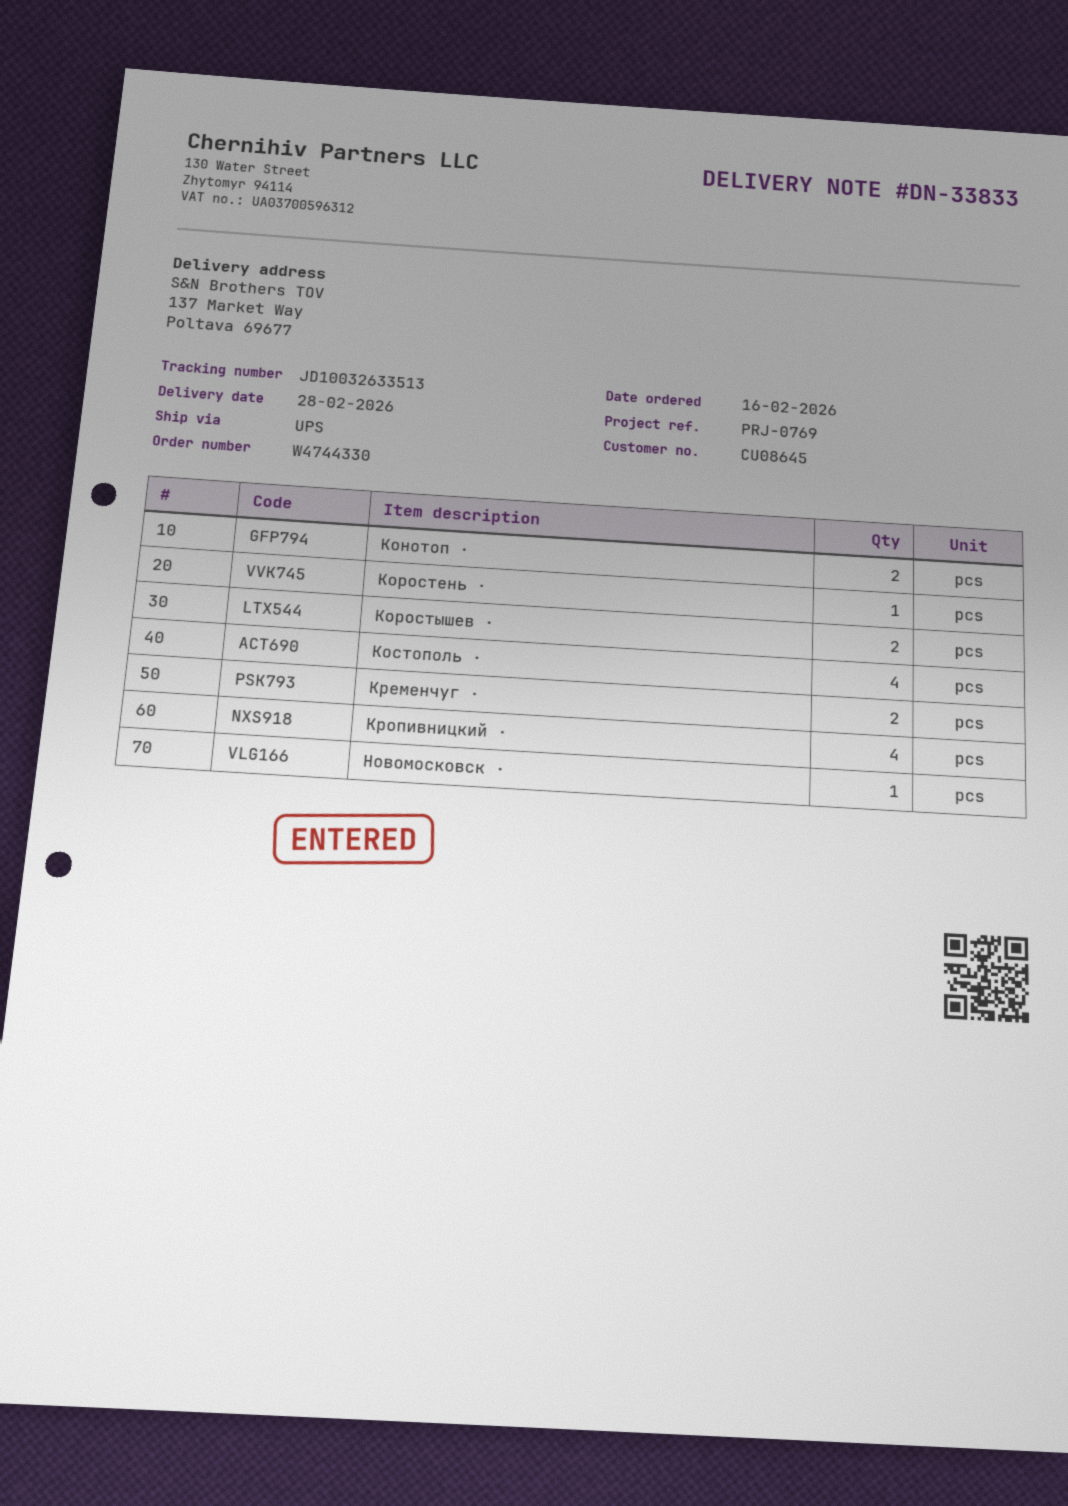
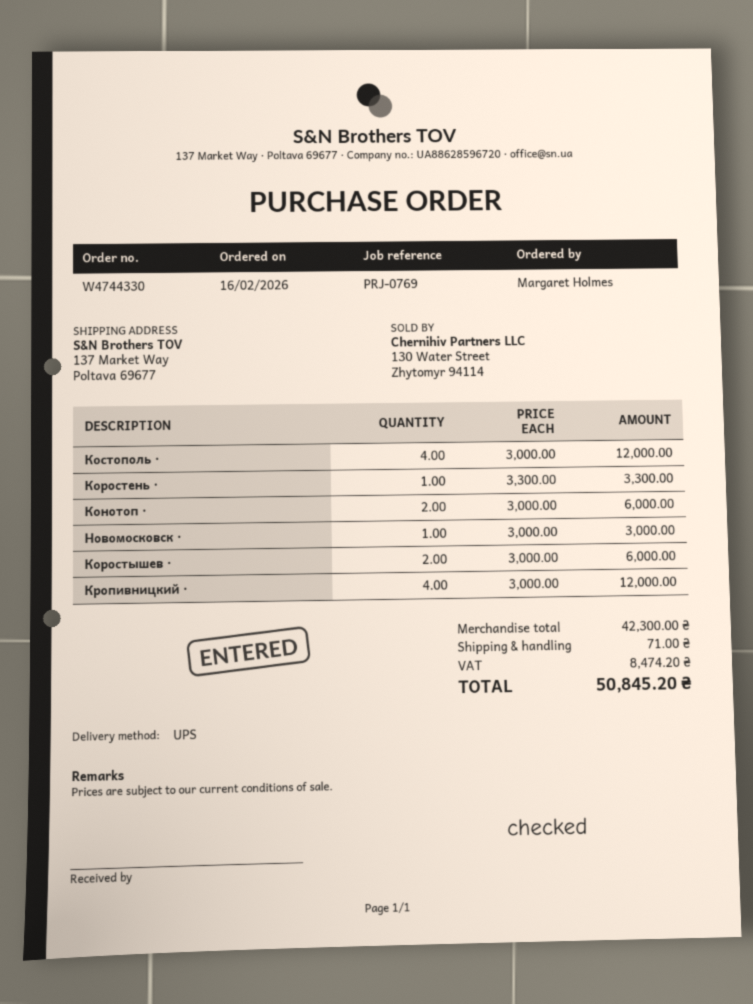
Кременчуг ·: 2 -> none

